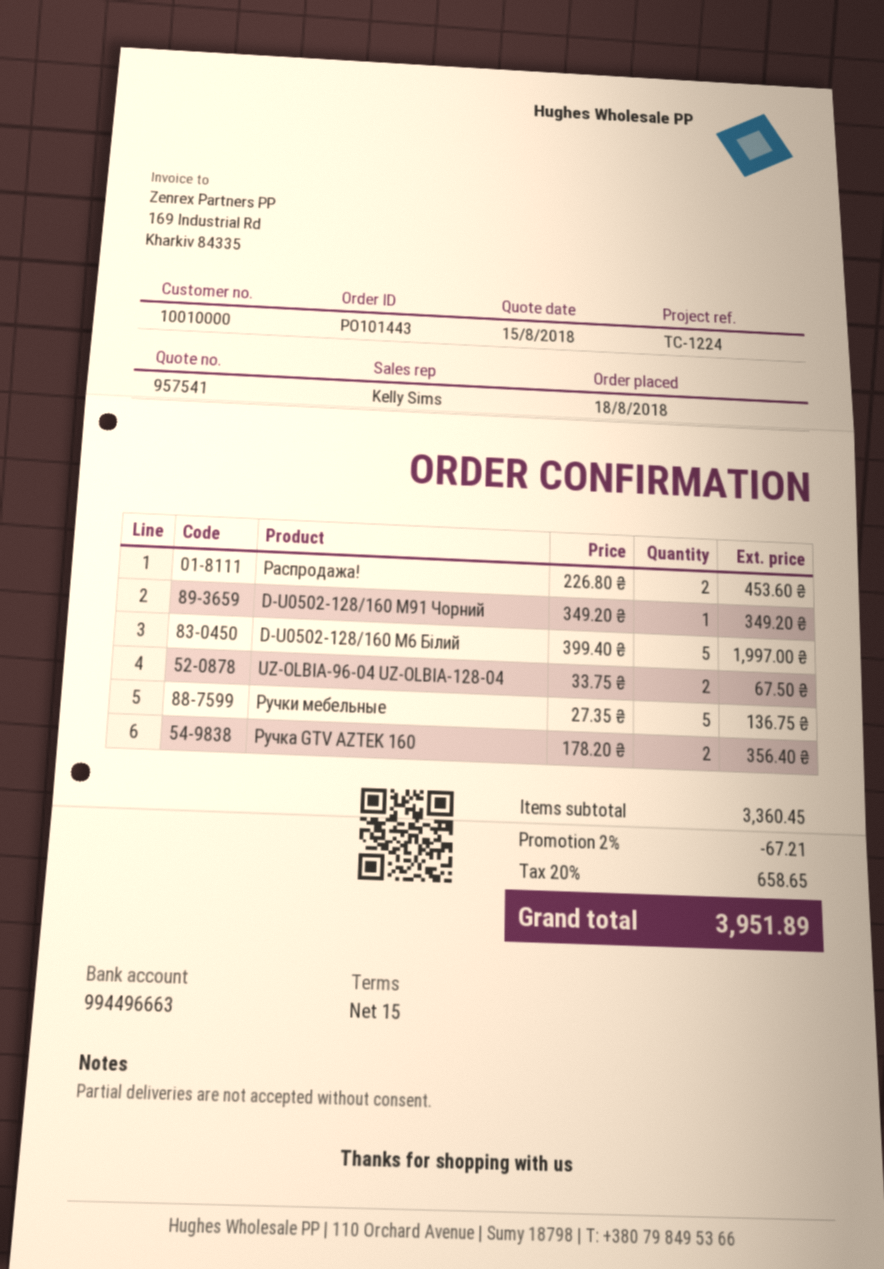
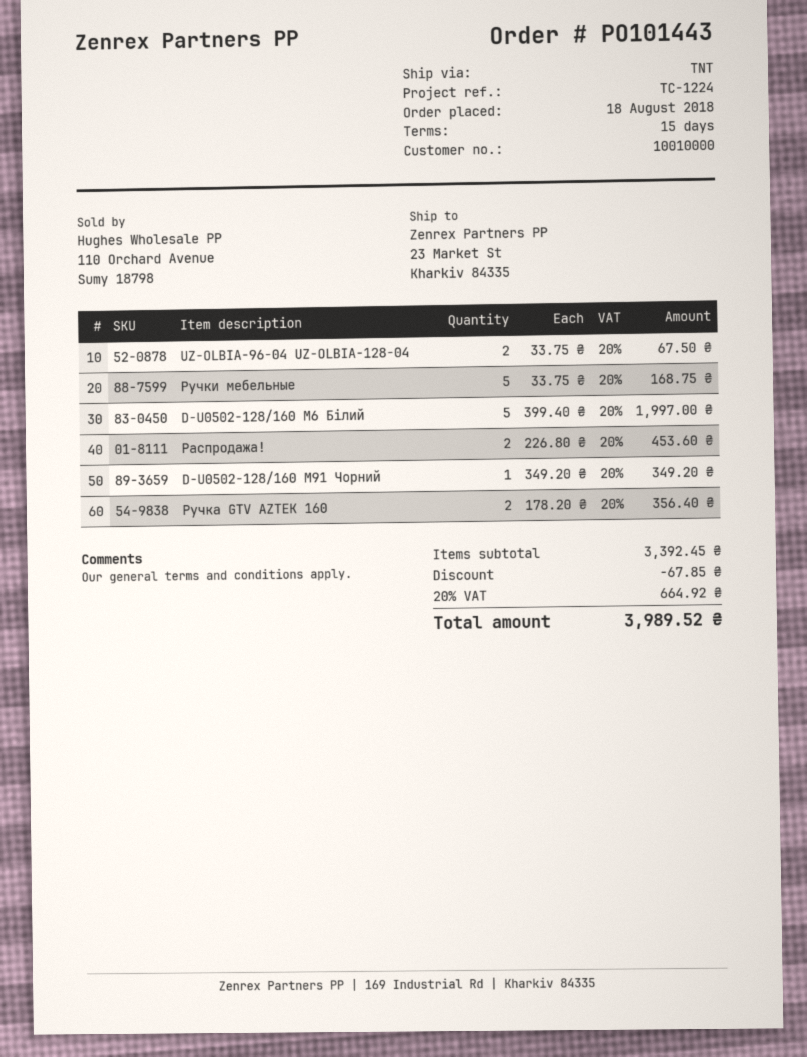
Ручки мебельные: 5 x 27.35 = 136.75 -> 5 x 33.75 = 168.75
subtotal: 3360.45 -> 3392.45
discount: 67.21 -> 67.85
tax: 20% = 658.65 -> 20% = 664.92
total: 3951.89 -> 3989.52

